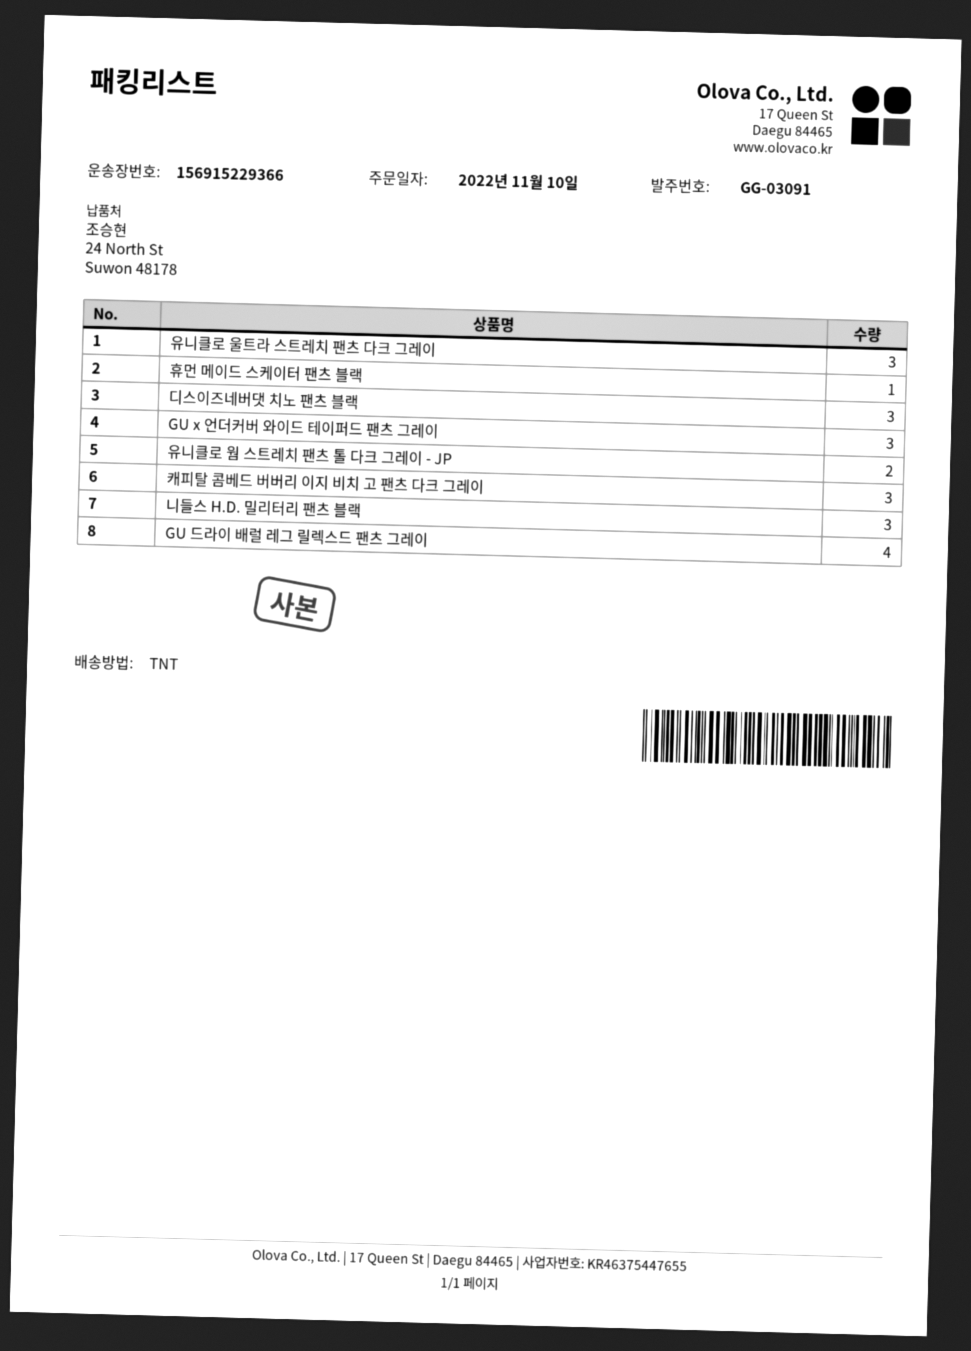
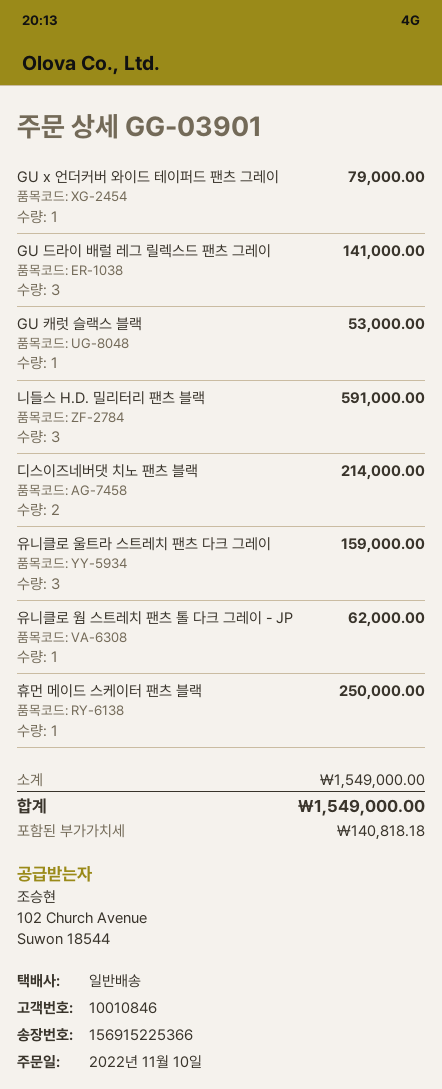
order number: GG-03091 -> GG-03901
shipping method: TNT -> standard
tracking number: 156915229366 -> 156915225366
디스이즈네버댓 치노 팬츠 블랙: 3 -> 2
GU x 언더커버 와이드 테이퍼드 팬츠 그레이: 3 -> 1
유니클로 웜 스트레치 팬츠 톨 다크 그레이 - JP: 2 -> 1
캐피탈 콤베드 버버리 이지 비치 고 팬츠 다크 그레이: 3 -> none
GU 드라이 배럴 레그 릴렉스드 팬츠 그레이: 4 -> 3
GU 캐럿 슬랙스 블랙: none -> 1

